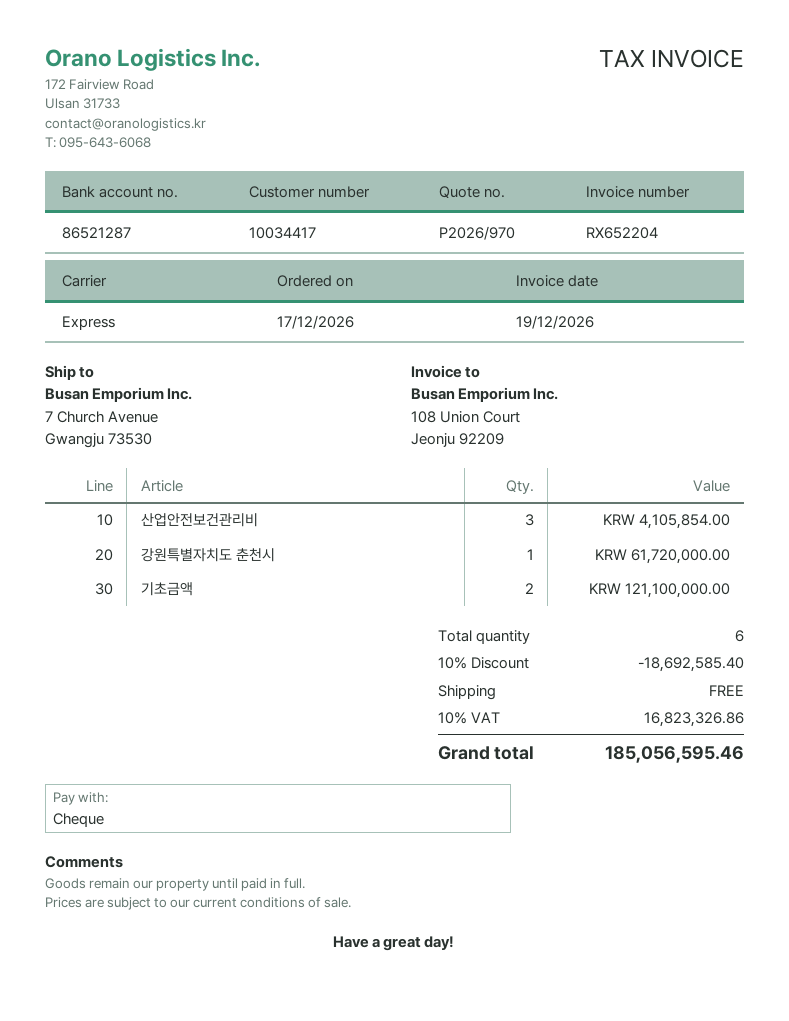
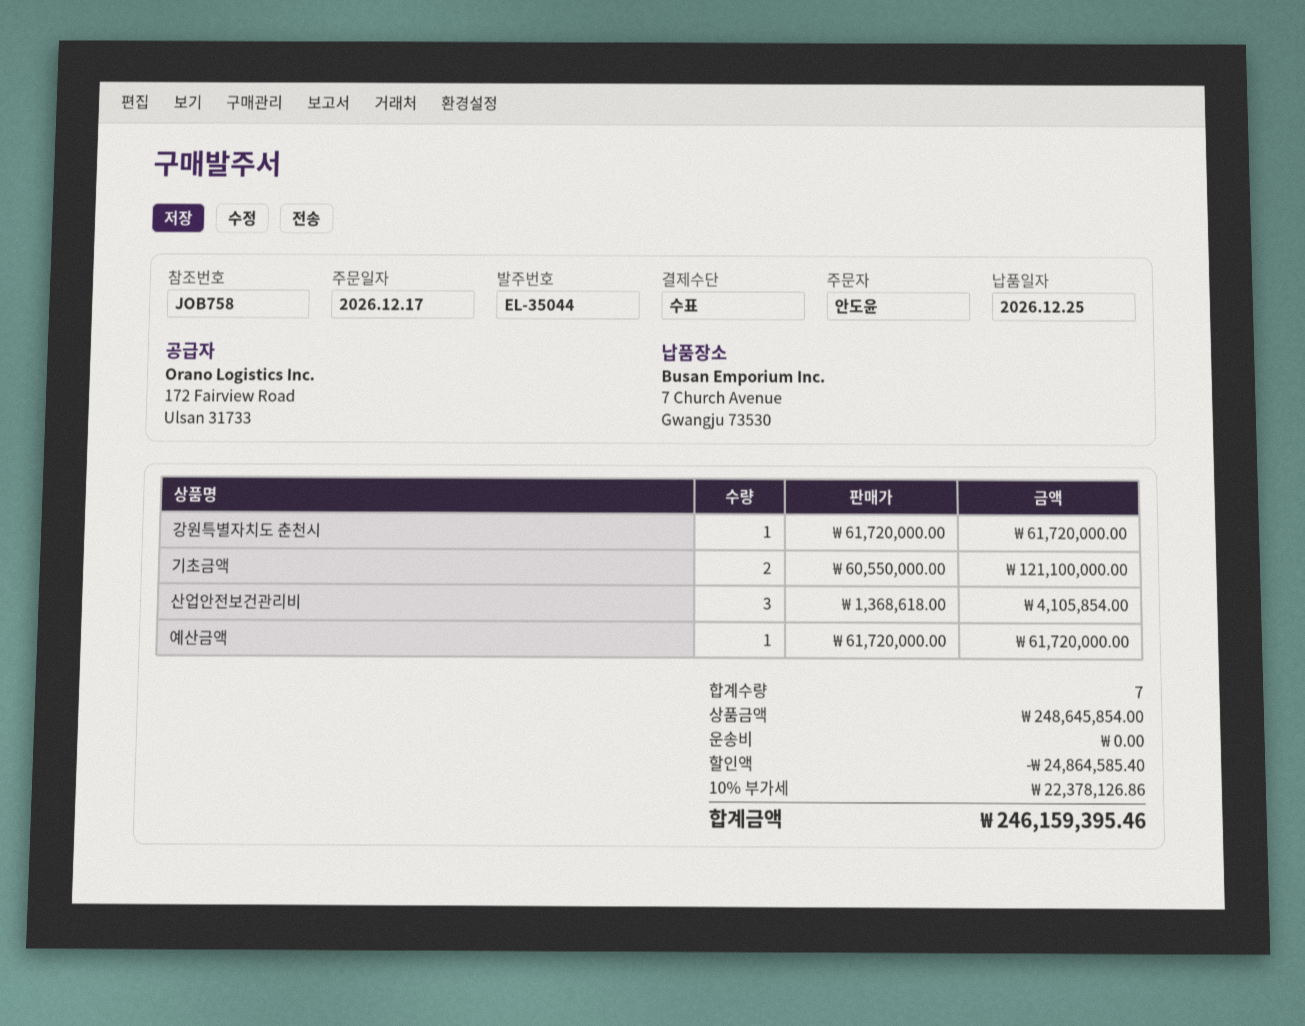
예산금액: none -> 1 for 61720000.00
total quantity: 6 -> 7
discount: 18692585.40 -> 24864585.40
tax: 10% = 16823326.86 -> 10% = 22378126.86
total: 185056595.46 -> 246159395.46

